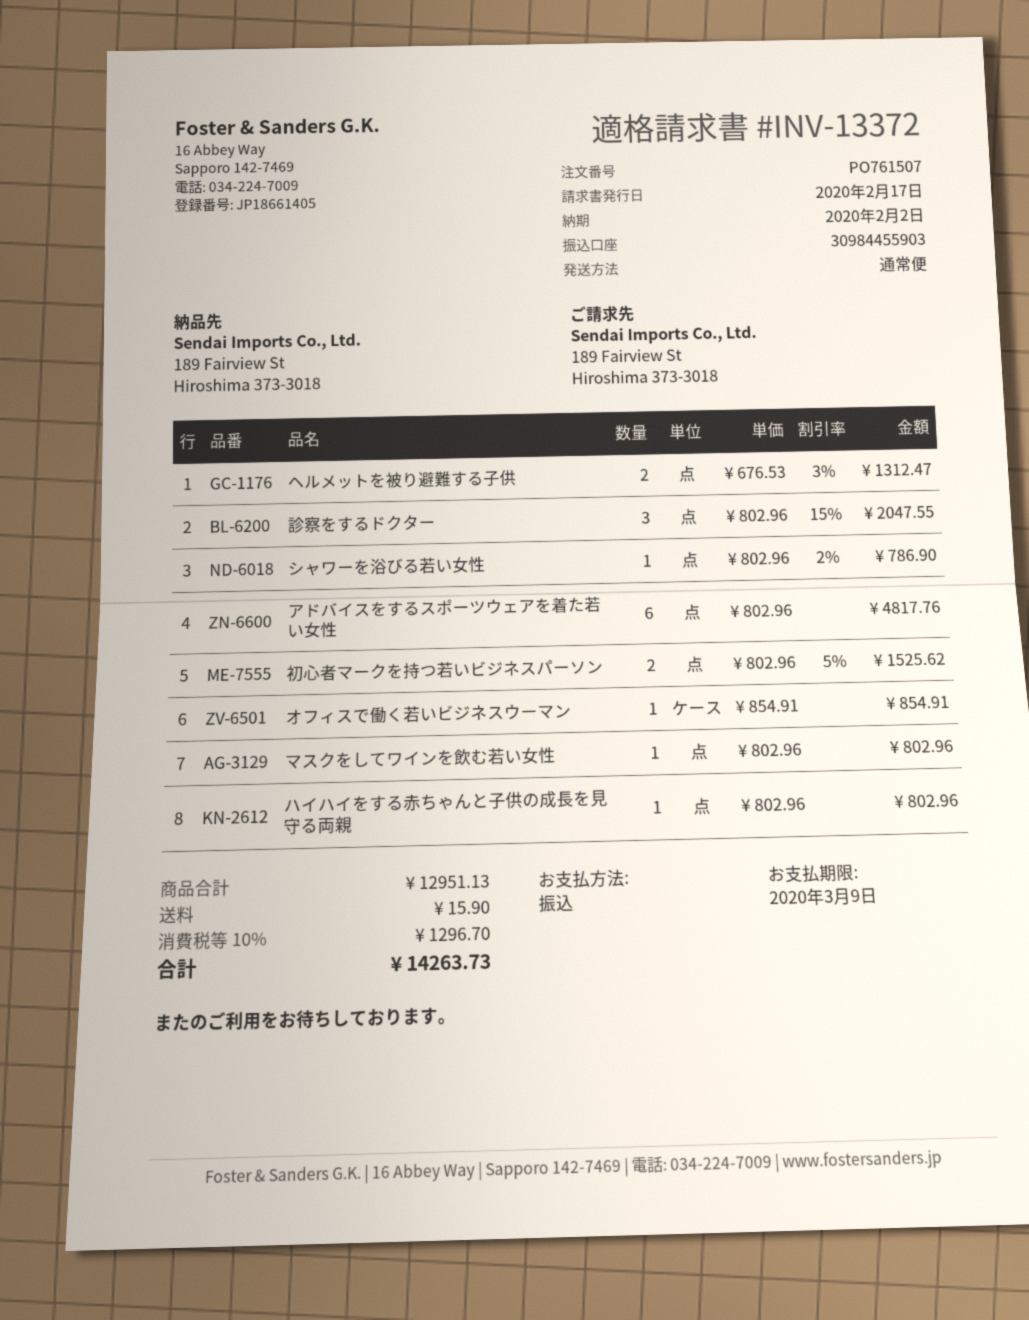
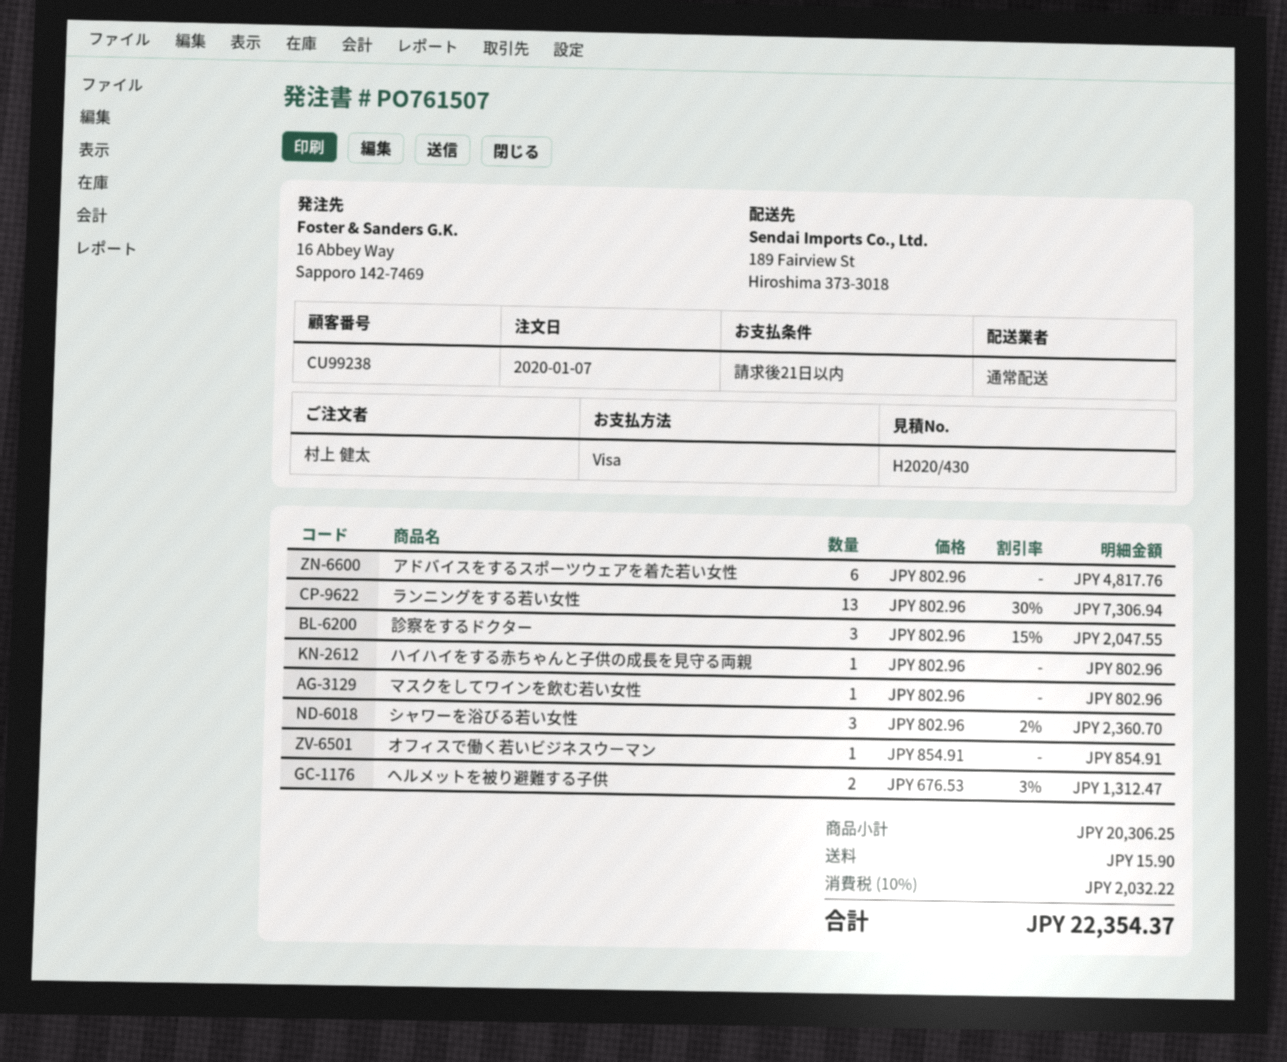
payment method: bank transfer -> Visa
シャワーを浴びる若い女性: 1 x 802.96 - 2% = 786.90 -> 3 x 802.96 - 2% = 2360.70
初心者マークを持つ若いビジネスパーソン: 2 x 802.96 - 5% = 1525.62 -> none
ランニングをする若い女性: none -> 13 x 802.96 - 30% = 7306.94
subtotal: 12951.13 -> 20306.25
tax: 10% = 1296.70 -> 10% = 2032.22
total: 14263.73 -> 22354.37

